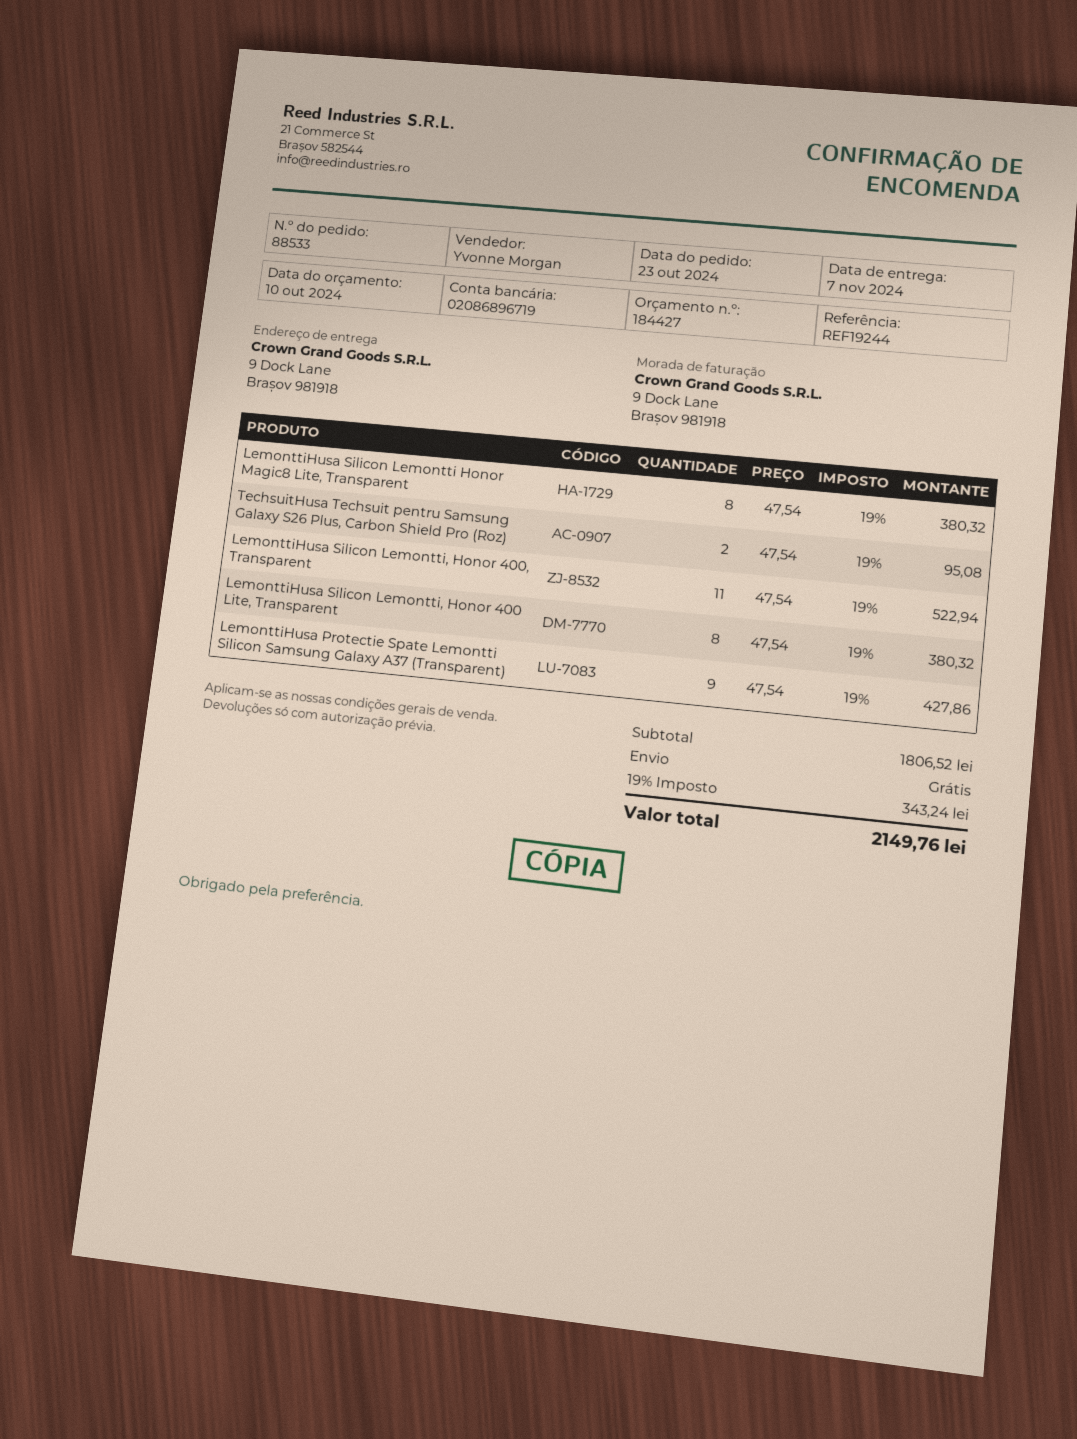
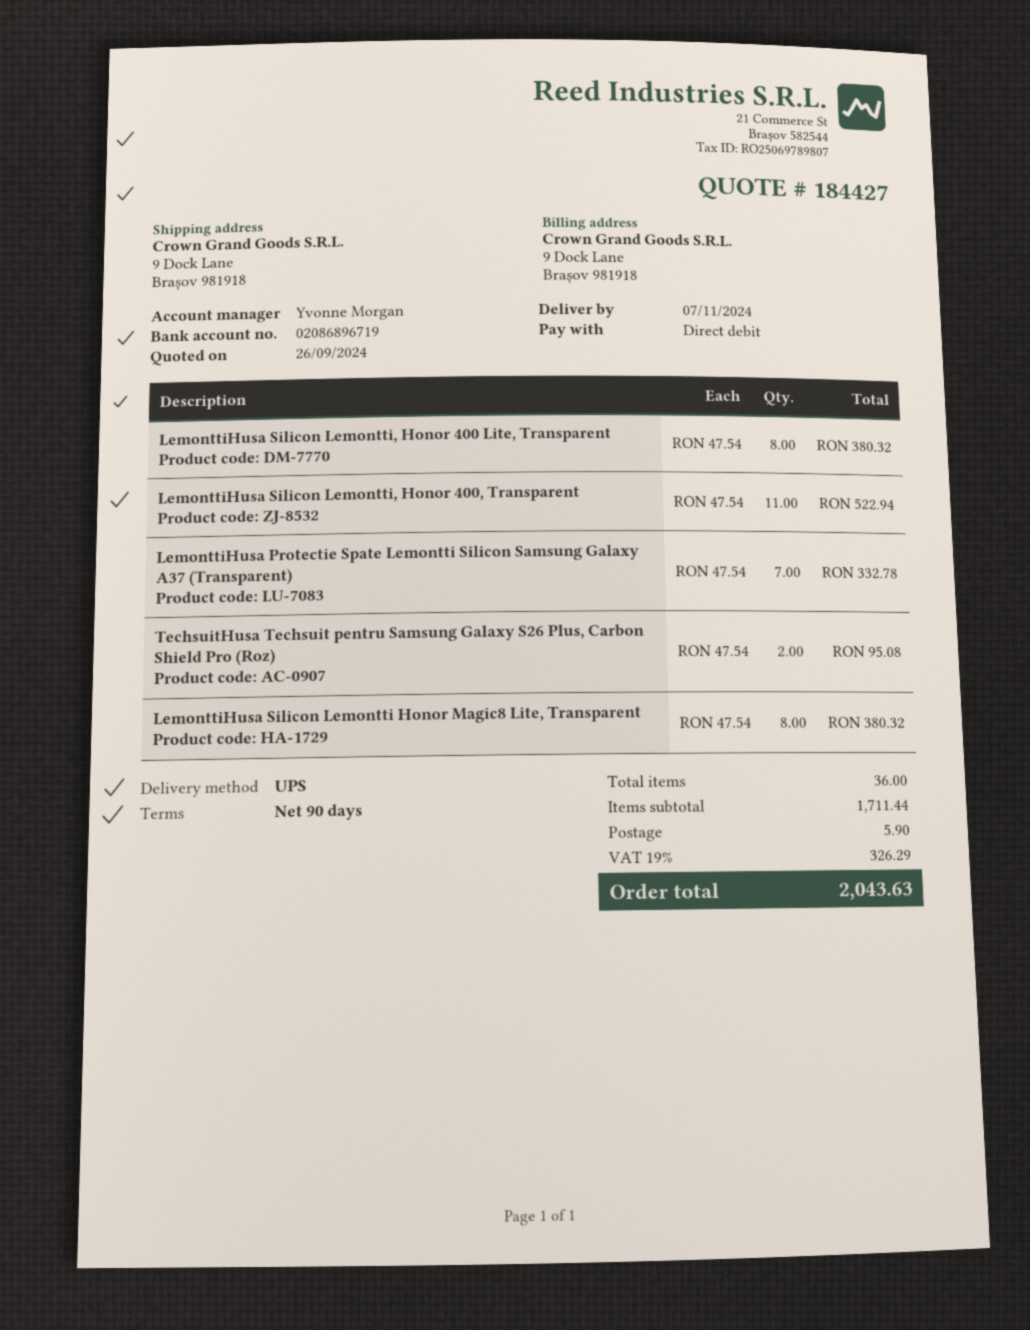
quote date: 2024-10-10 -> 2024-09-26
LemonttiHusa Protectie Spate Lemontti Silicon Samsung Galaxy A37 (Transparent): 9 x 47.54 = 427.86 -> 7 x 47.54 = 332.78
subtotal: 1806.52 -> 1711.44
shipping: 0.00 -> 5.90
tax: 19% = 343.24 -> 19% = 326.29
total: 2149.76 -> 2043.63

